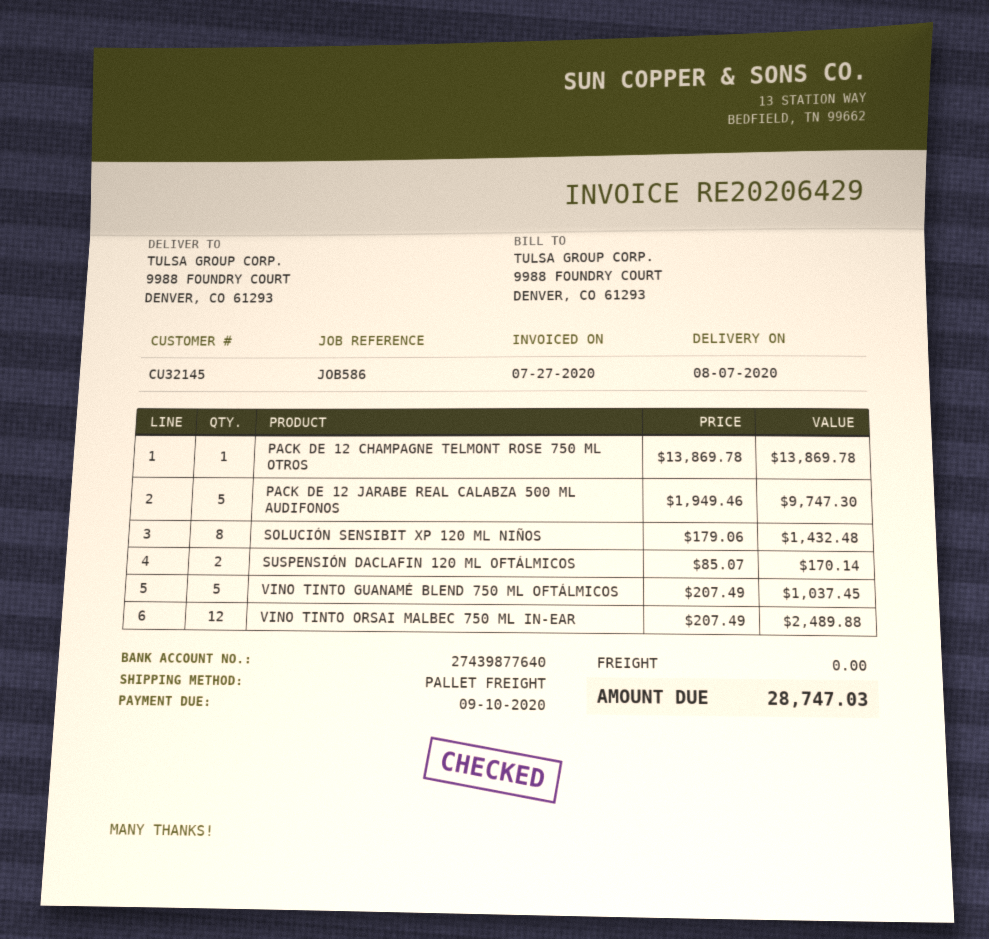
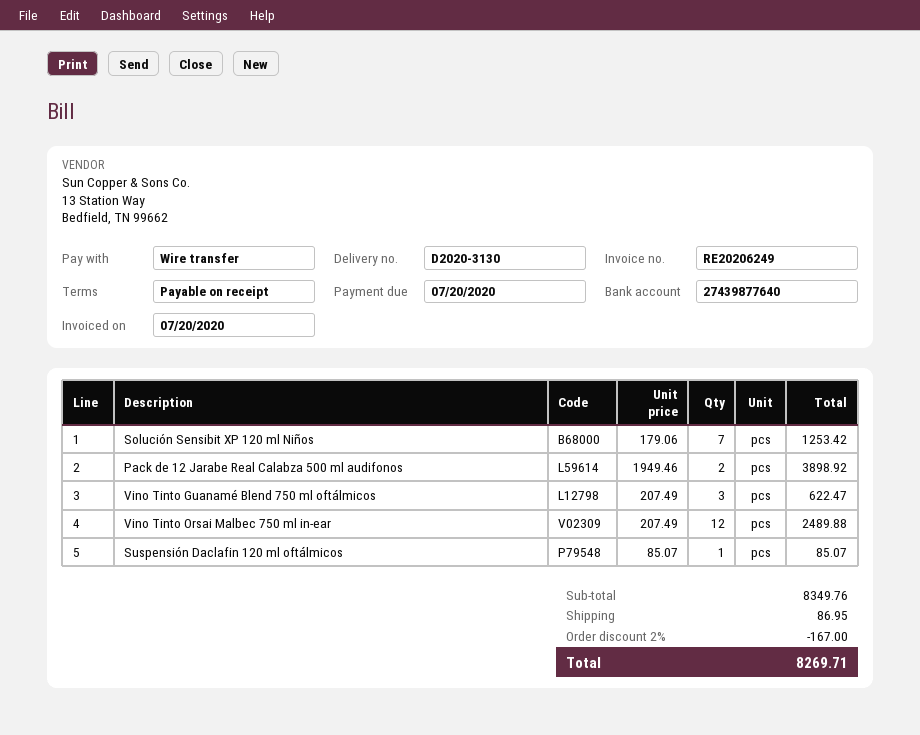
invoice number: RE20206429 -> RE20206249
invoice date: 2020-07-27 -> 2020-07-20
due date: 2020-09-10 -> 2020-07-20
PACK DE 12 CHAMPAGNE TELMONT ROSE 750 ML OTROS: 1 x 13869.78 = 13869.78 -> none
PACK DE 12 JARABE REAL CALABZA 500 ML AUDIFONOS: 5 x 1949.46 = 9747.30 -> 2 x 1949.46 = 3898.92
SOLUCIÓN SENSIBIT XP 120 ML NIÑOS: 8 x 179.06 = 1432.48 -> 7 x 179.06 = 1253.42
SUSPENSIÓN DACLAFIN 120 ML OFTÁLMICOS: 2 x 85.07 = 170.14 -> 1 x 85.07 = 85.07
VINO TINTO GUANAMÉ BLEND 750 ML OFTÁLMICOS: 5 x 207.49 = 1037.45 -> 3 x 207.49 = 622.47
discount: none -> 2% = 167.00
shipping: 0.00 -> 86.95
total: 28747.03 -> 8269.71

